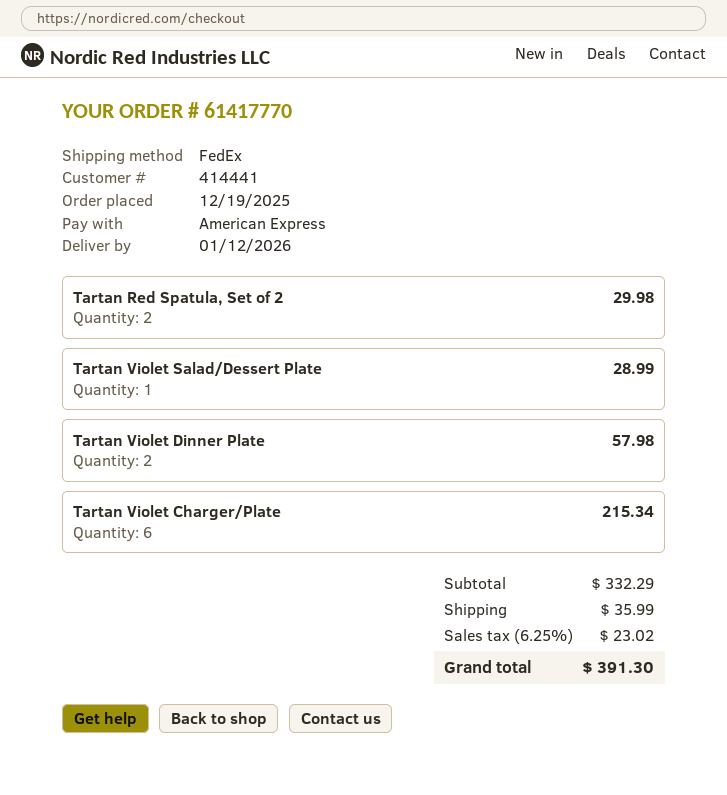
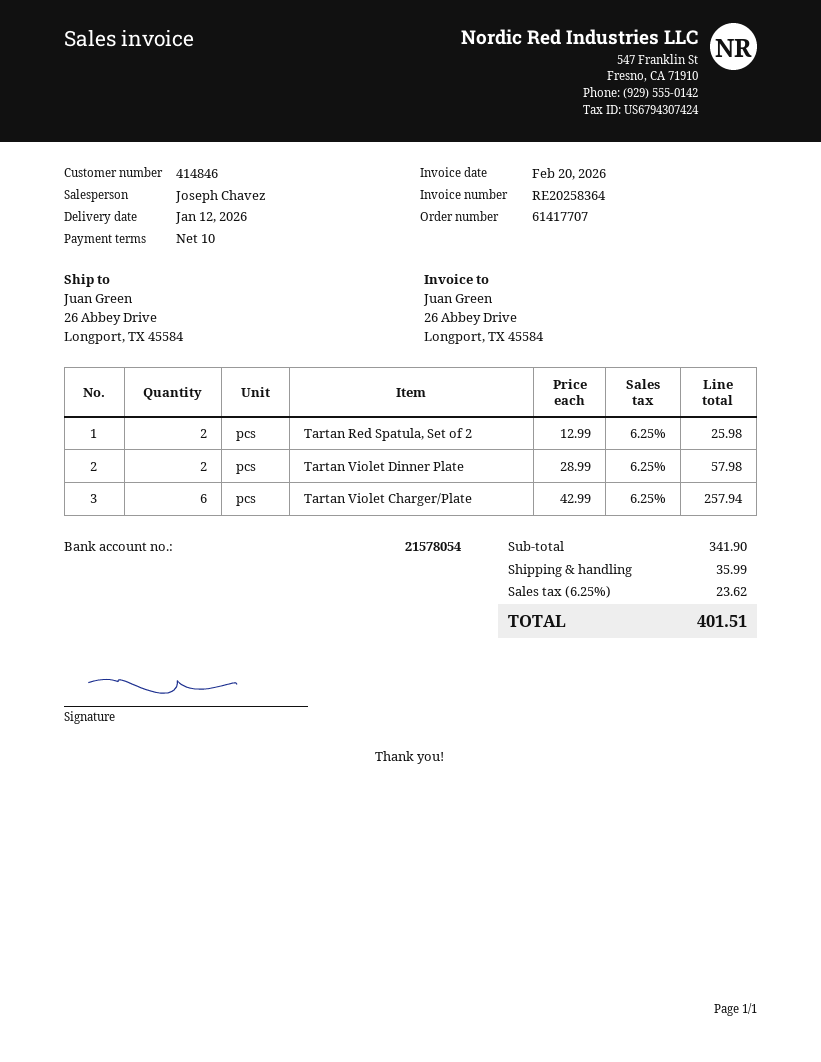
order number: 61417770 -> 61417707
customer number: 414441 -> 414846
Tartan Red Spatula, Set of 2: 2 for 29.98 -> 2 for 25.98
Tartan Violet Salad/Dessert Plate: 1 for 28.99 -> none
Tartan Violet Charger/Plate: 6 for 215.34 -> 6 for 257.94
subtotal: 332.29 -> 341.90
tax: 6.25% = 23.02 -> 6.25% = 23.62
total: 391.30 -> 401.51

